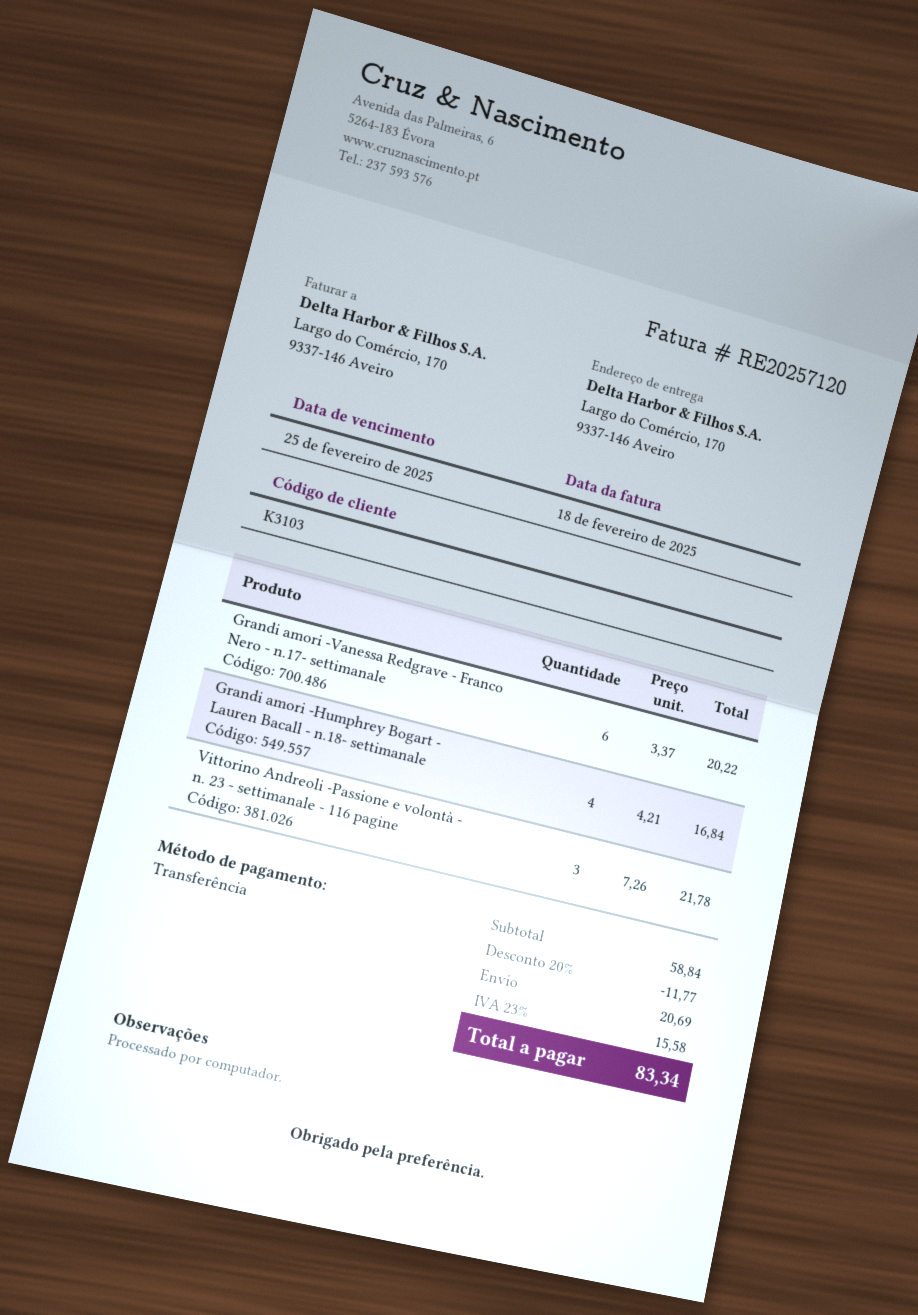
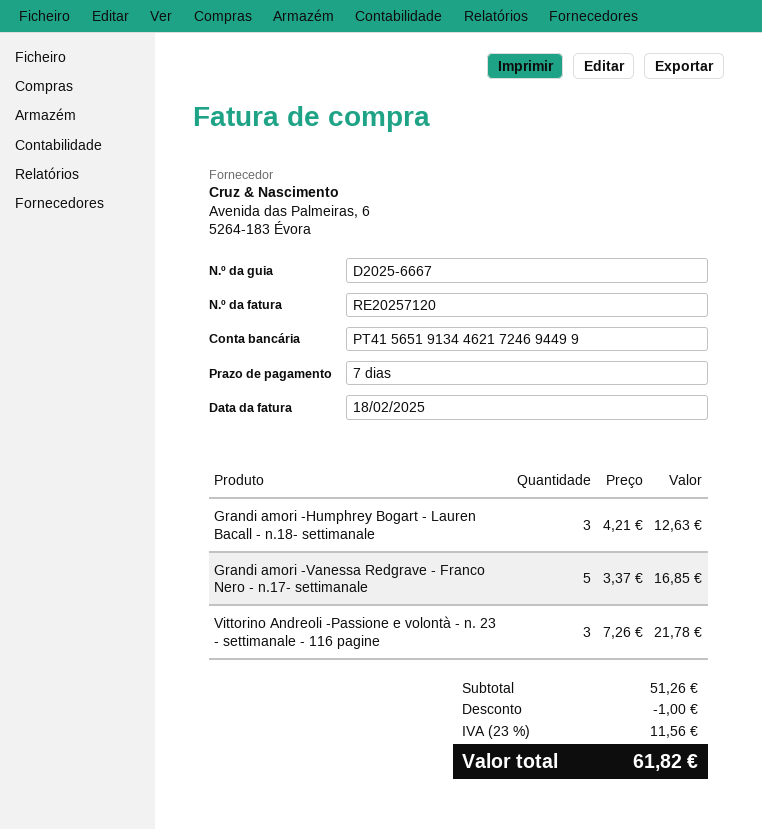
Grandi amori -Vanessa Redgrave - Franco Nero - n.17- settimanale: 6 x 3.37 = 20.22 -> 5 x 3.37 = 16.85
Grandi amori -Humphrey Bogart - Lauren Bacall - n.18- settimanale: 4 x 4.21 = 16.84 -> 3 x 4.21 = 12.63
subtotal: 58.84 -> 51.26
discount: 11.77 -> 1.00
shipping: 20.69 -> none
tax: 23% = 15.58 -> 23% = 11.56
total: 83.34 -> 61.82

